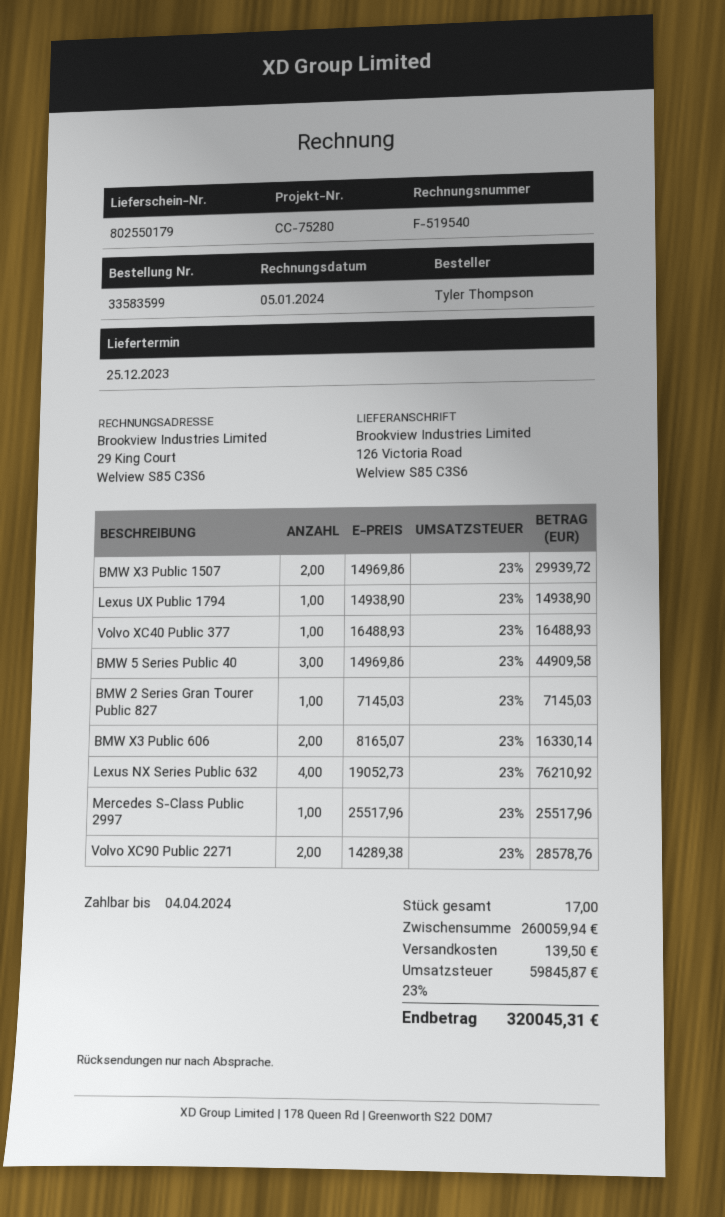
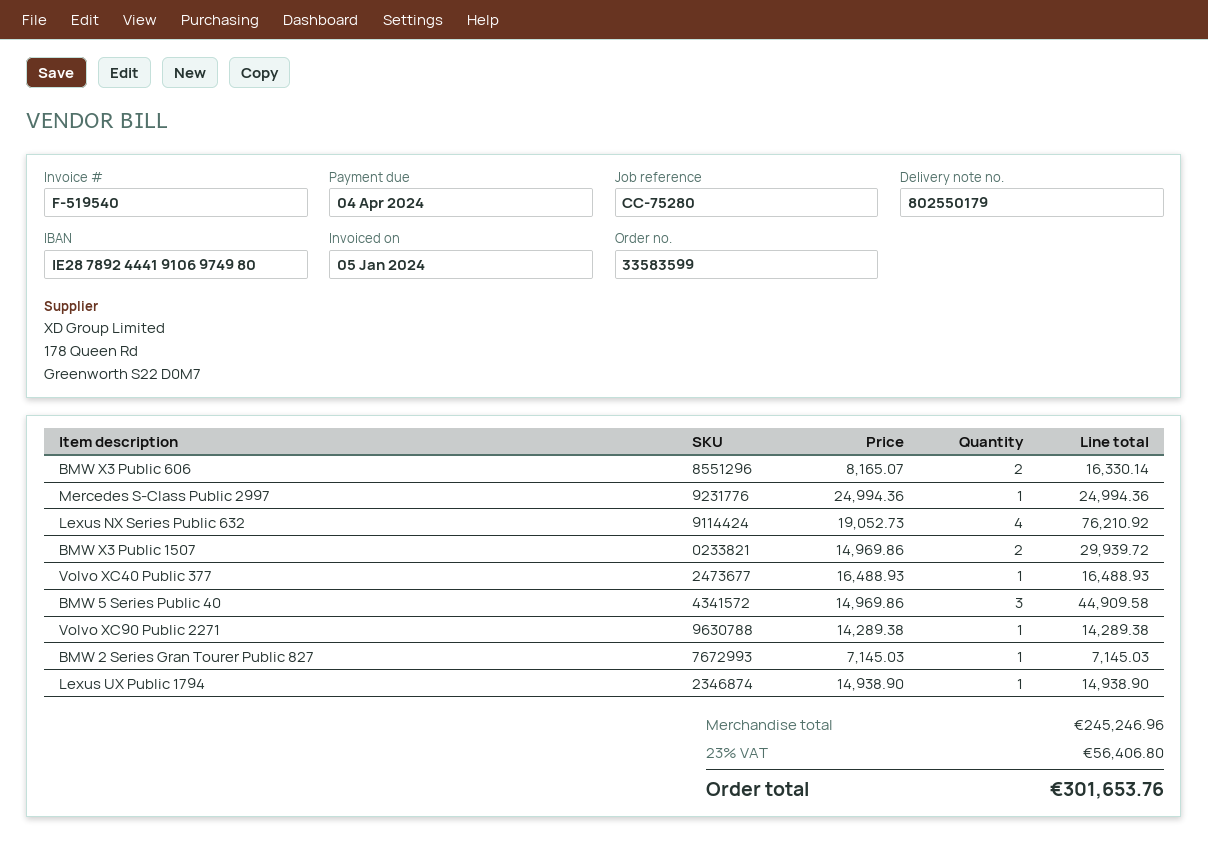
Mercedes S-Class Public 2997: 1 x 25517.96 = 25517.96 -> 1 x 24994.36 = 24994.36
Volvo XC90 Public 2271: 2 x 14289.38 = 28578.76 -> 1 x 14289.38 = 14289.38
subtotal: 260059.94 -> 245246.96
shipping: 139.50 -> none
tax: 23% = 59845.87 -> 23% = 56406.80
total: 320045.31 -> 301653.76

